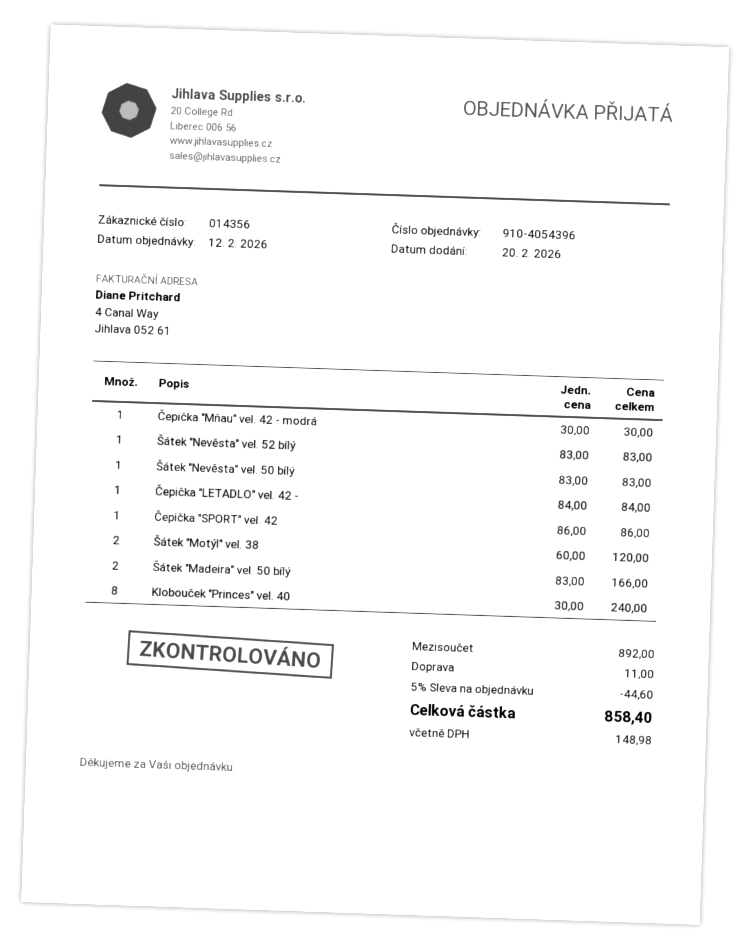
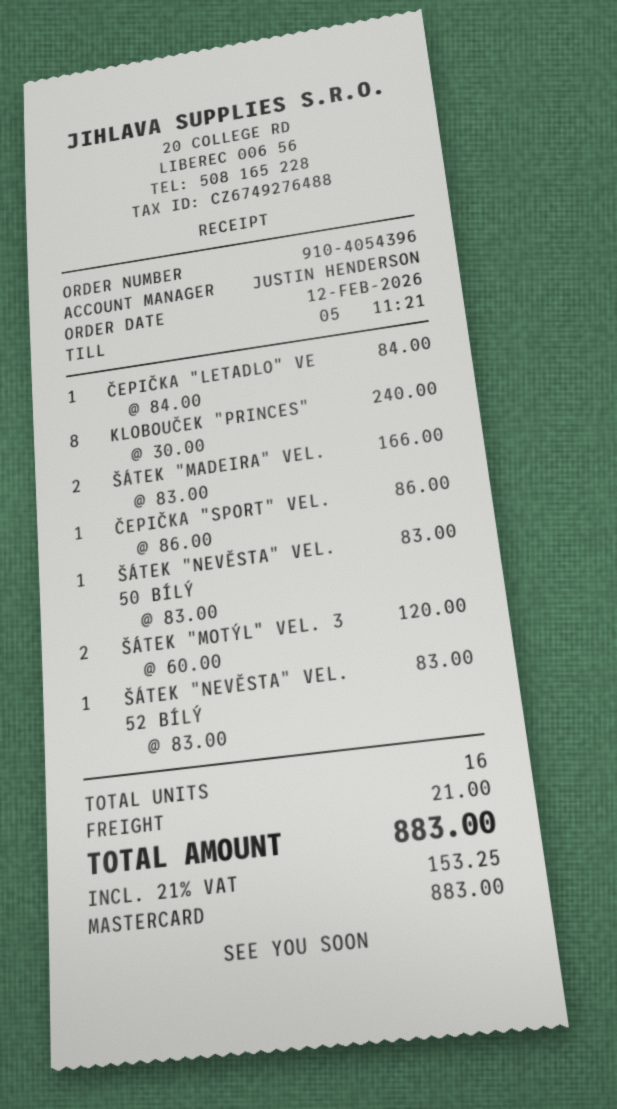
Čepička "Mňau" vel. 42 - modrá: 1 x 30.00 = 30.00 -> none
discount: 5% = 44.60 -> none
shipping: 11.00 -> 21.00
tax: 148.98 -> 153.25
total: 858.40 -> 883.00

